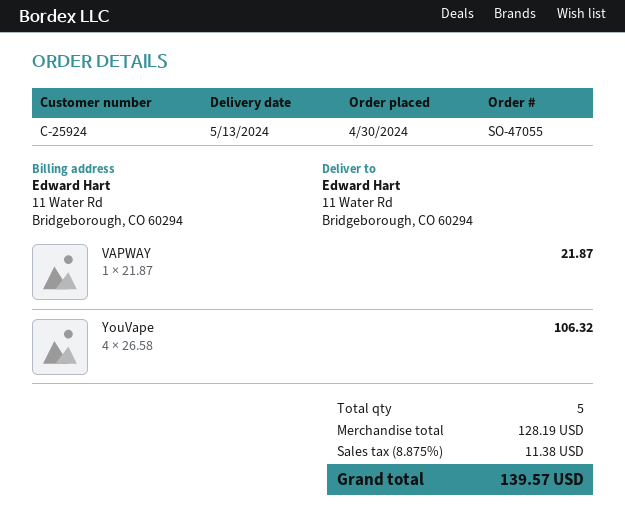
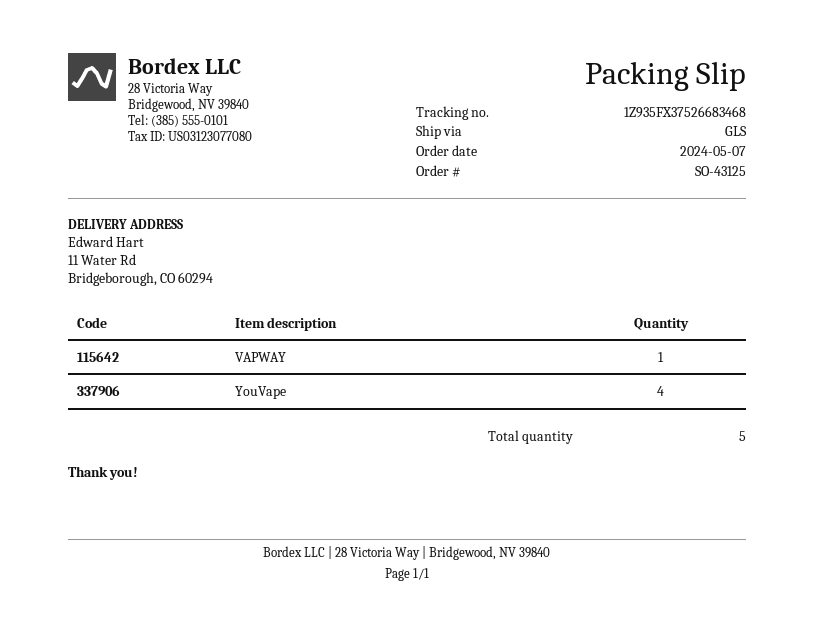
order number: SO-47055 -> SO-43125
order date: 2024-04-30 -> 2024-05-07

